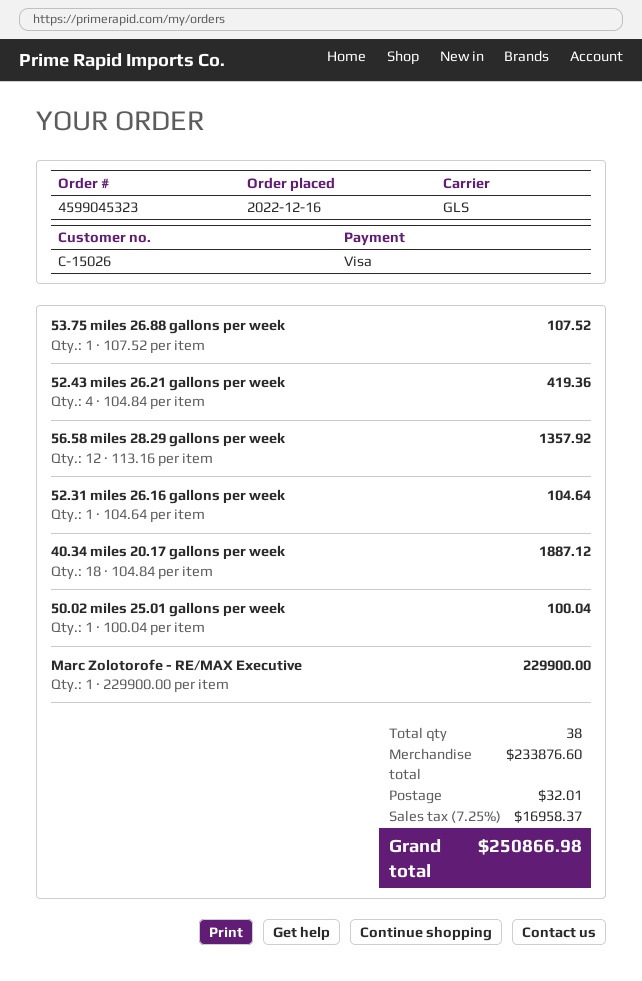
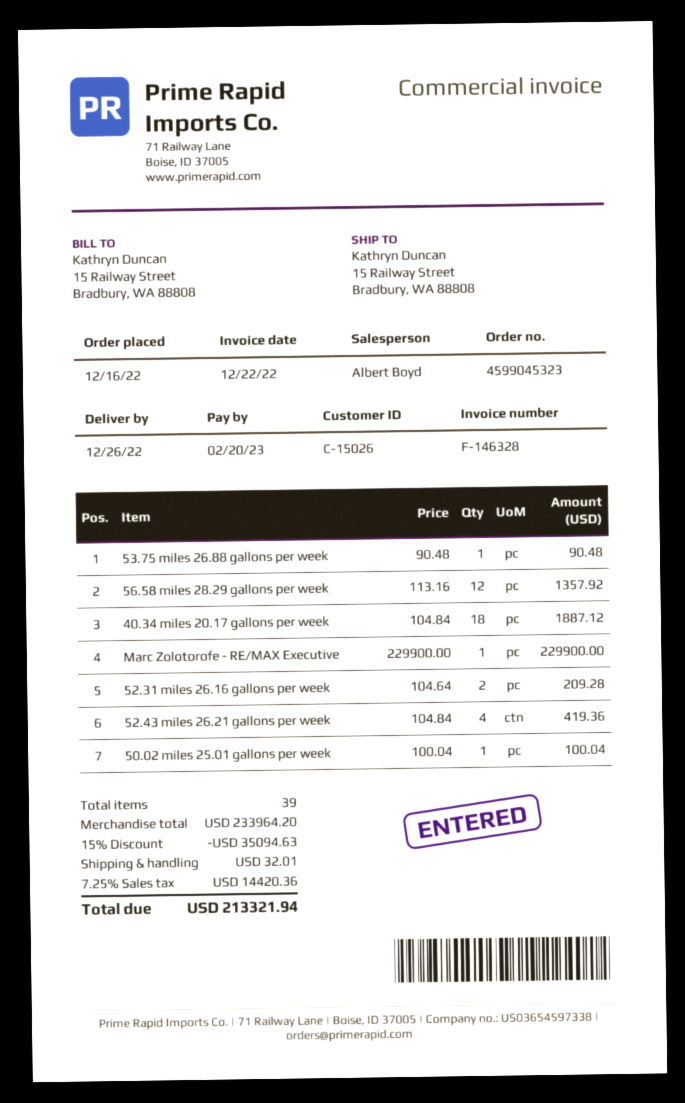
53.75 miles 26.88 gallons per week: 1 x 107.52 = 107.52 -> 1 x 90.48 = 90.48
52.31 miles 26.16 gallons per week: 1 x 104.64 = 104.64 -> 2 x 104.64 = 209.28
total quantity: 38 -> 39
subtotal: 233876.60 -> 233964.20
discount: none -> 15% = 35094.63
tax: 7.25% = 16958.37 -> 7.25% = 14420.36
total: 250866.98 -> 213321.94

